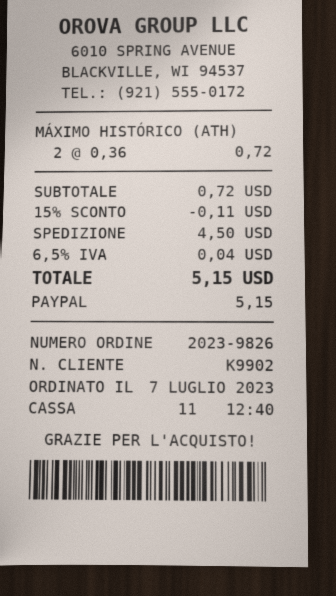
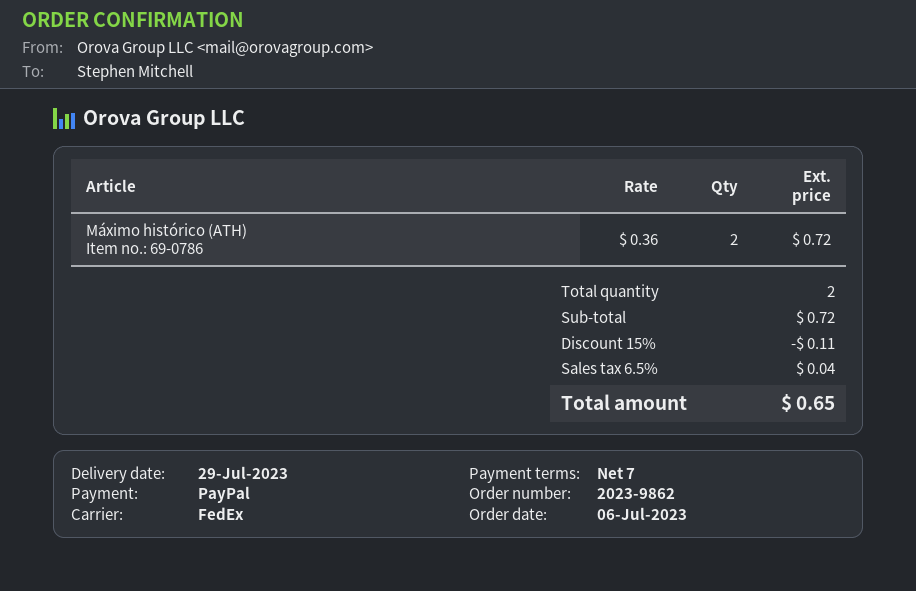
order number: 2023-9826 -> 2023-9862
order date: 2023-07-07 -> 2023-07-06
shipping: 4.50 -> none
total: 5.15 -> 0.65

